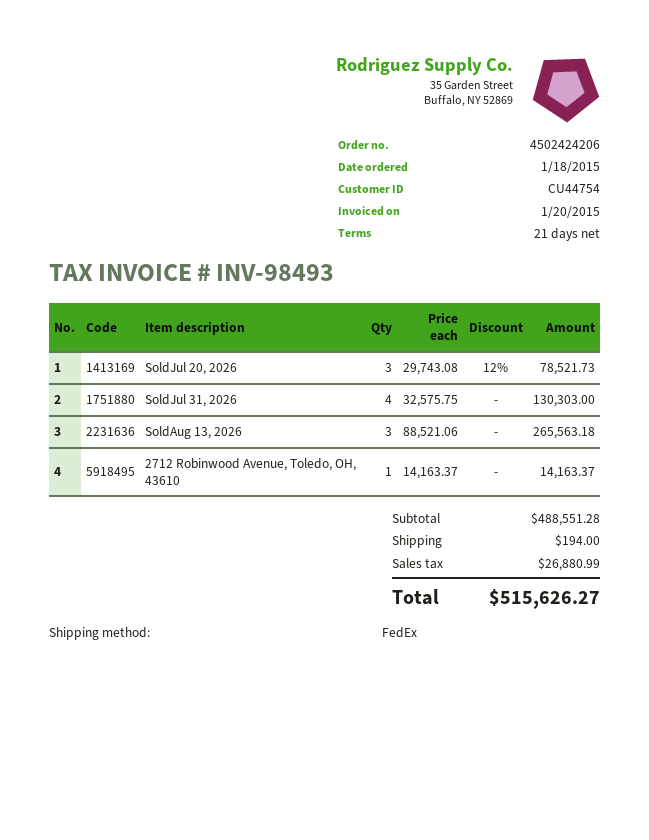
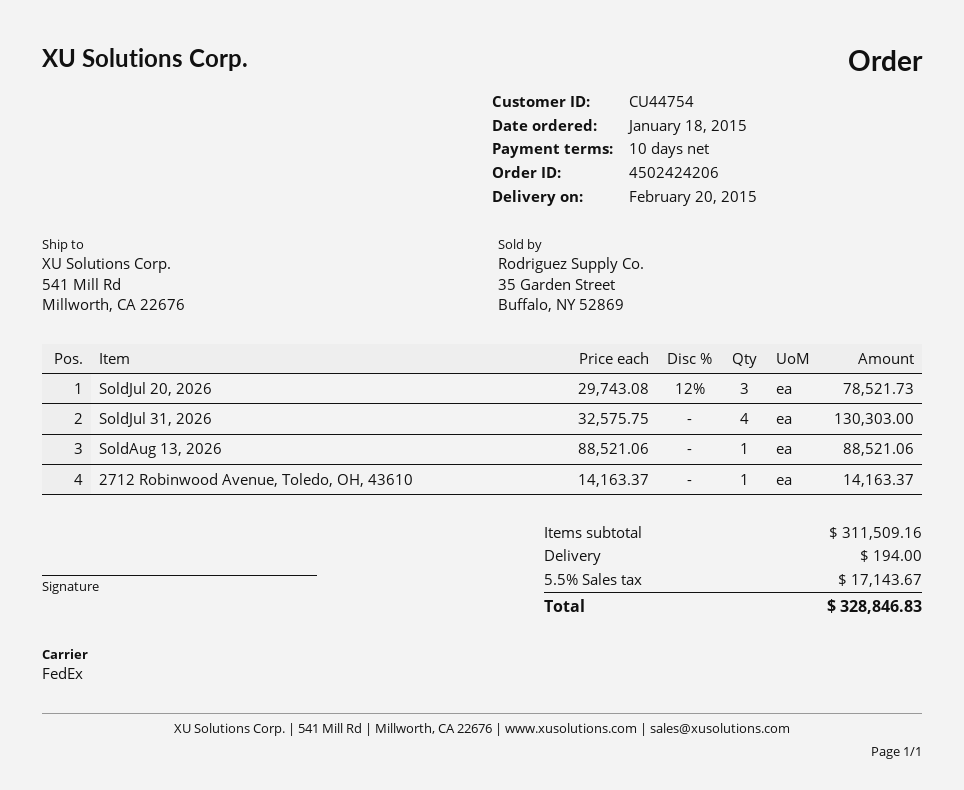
payment terms: 21 days -> 10 days
SoldAug 13, 2026: 3 x 88521.06 = 265563.18 -> 1 x 88521.06 = 88521.06
subtotal: 488551.28 -> 311509.16
tax: 26880.99 -> 17143.67
total: 515626.27 -> 328846.83

